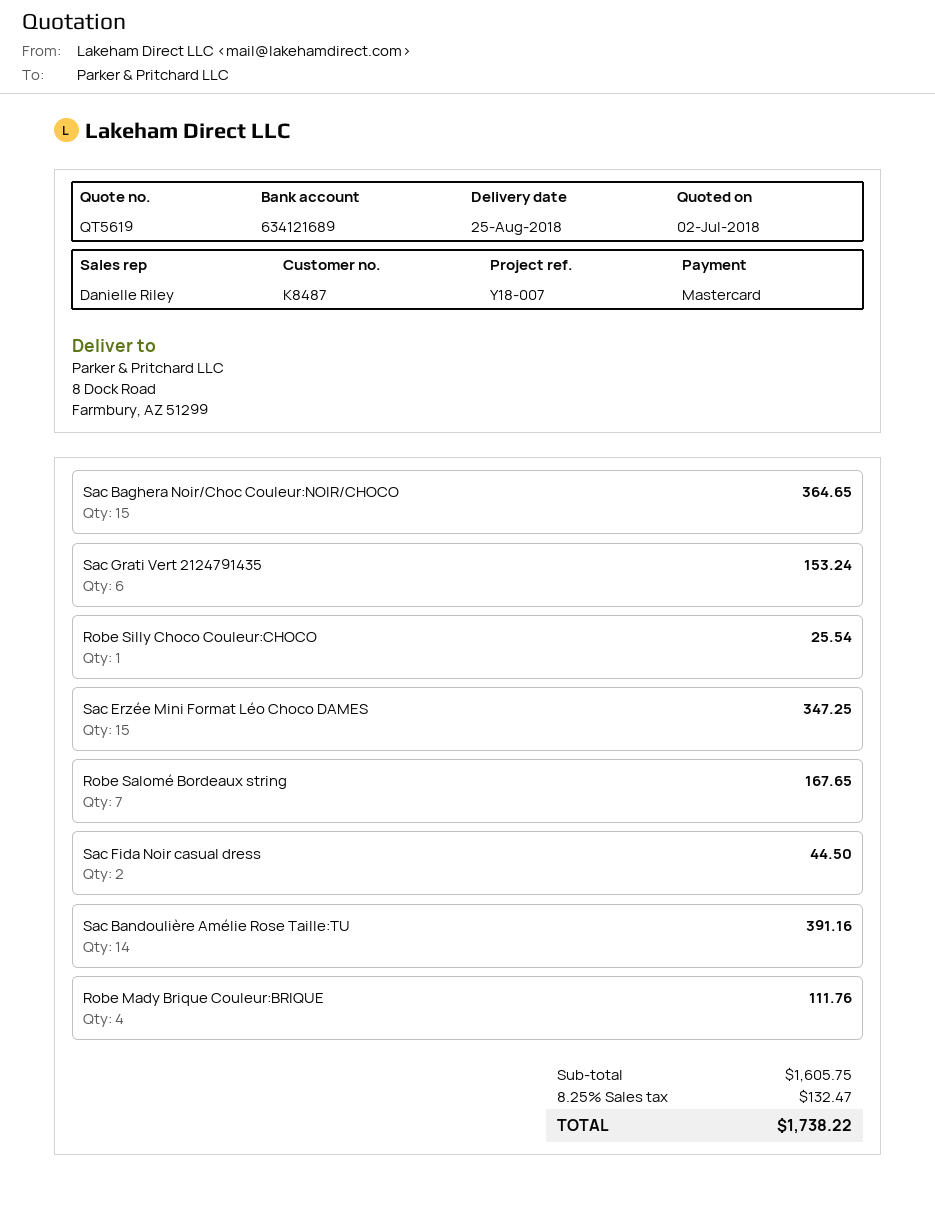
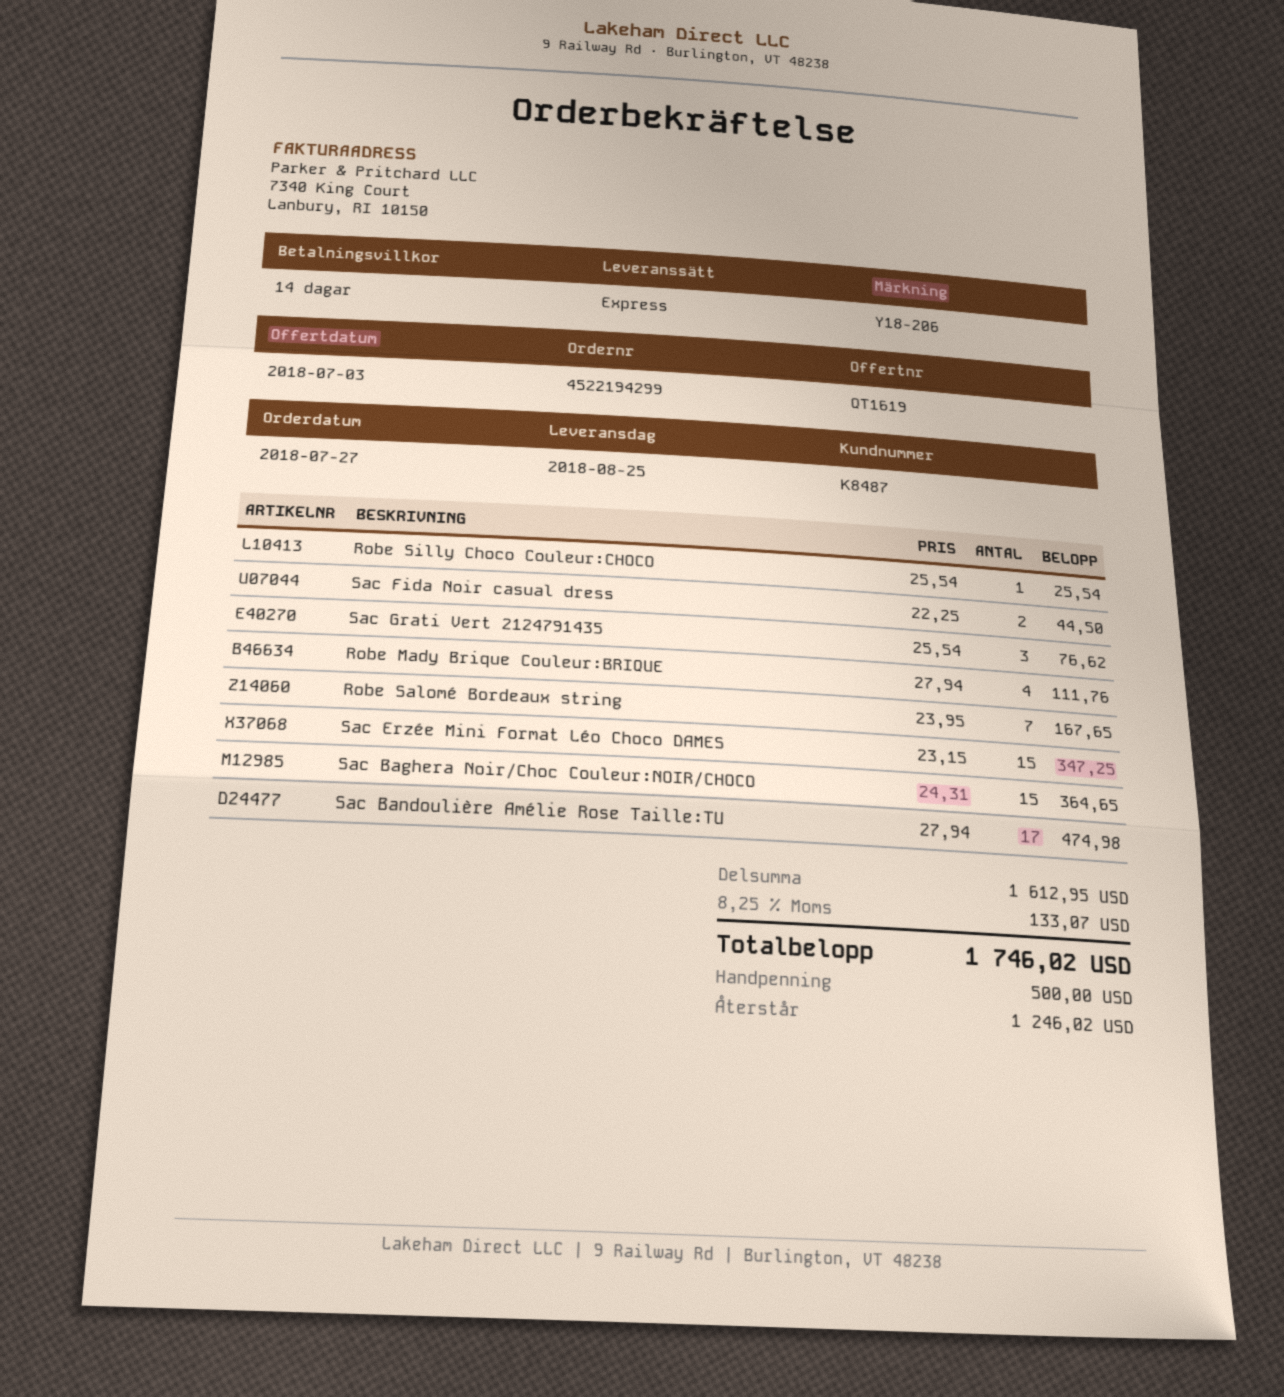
quote number: QT5619 -> QT1619
quote date: 2018-07-02 -> 2018-07-03
reference: Y18-007 -> Y18-206
Sac Grati Vert 2124791435: 6 for 153.24 -> 3 for 76.62
Sac Bandoulière Amélie Rose Taille:TU: 14 for 391.16 -> 17 for 474.98
subtotal: 1605.75 -> 1612.95
tax: 8.25% = 132.47 -> 8.25% = 133.07
total: 1738.22 -> 1746.02

